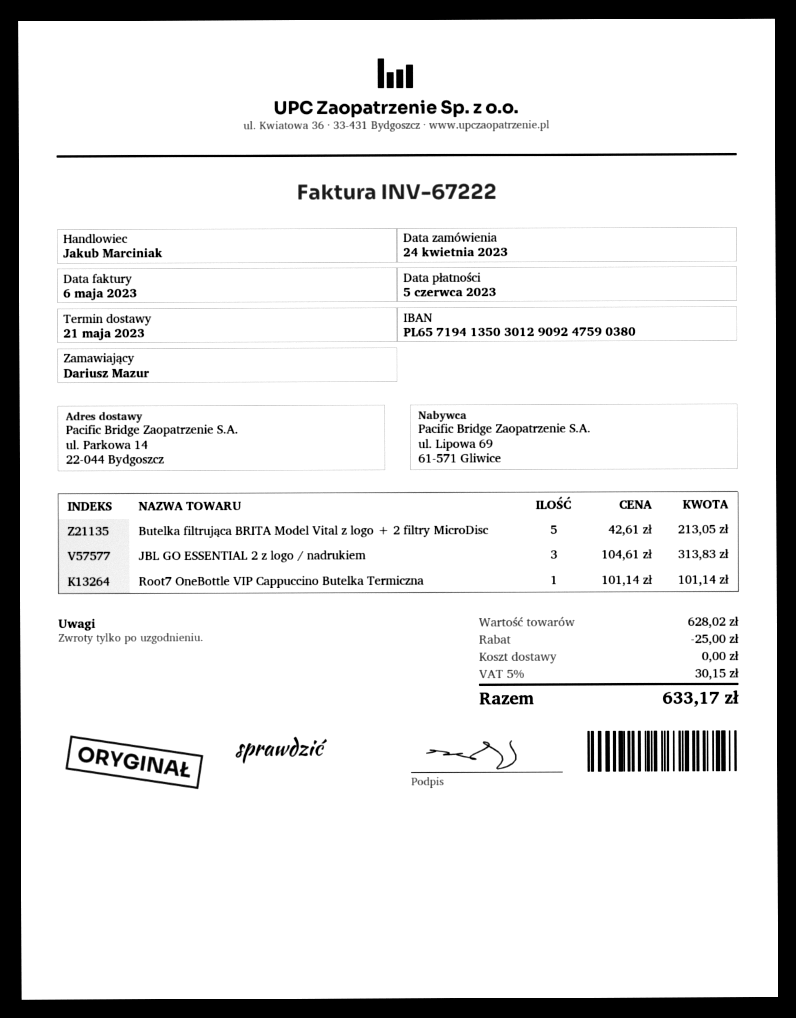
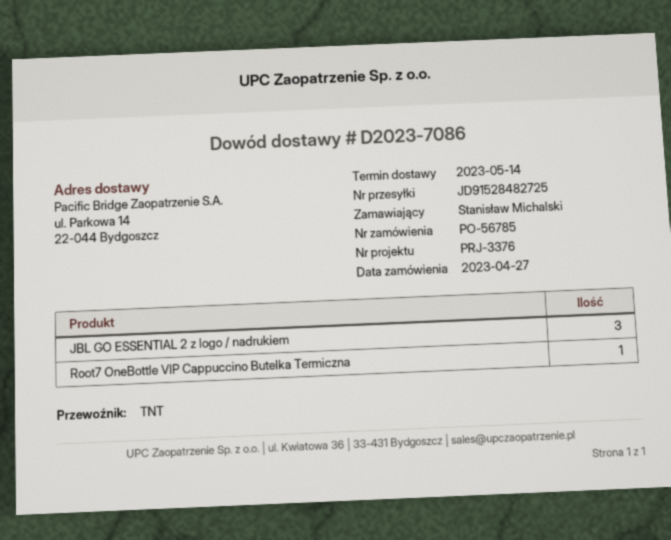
order date: 2023-04-24 -> 2023-04-27
delivery date: 2023-05-21 -> 2023-05-14
ordered by: Dariusz Mazur -> Stanisław Michalski
Butelka filtrująca BRITA Model Vital z logo + 2 filtry MicroDisc: 5 -> none

